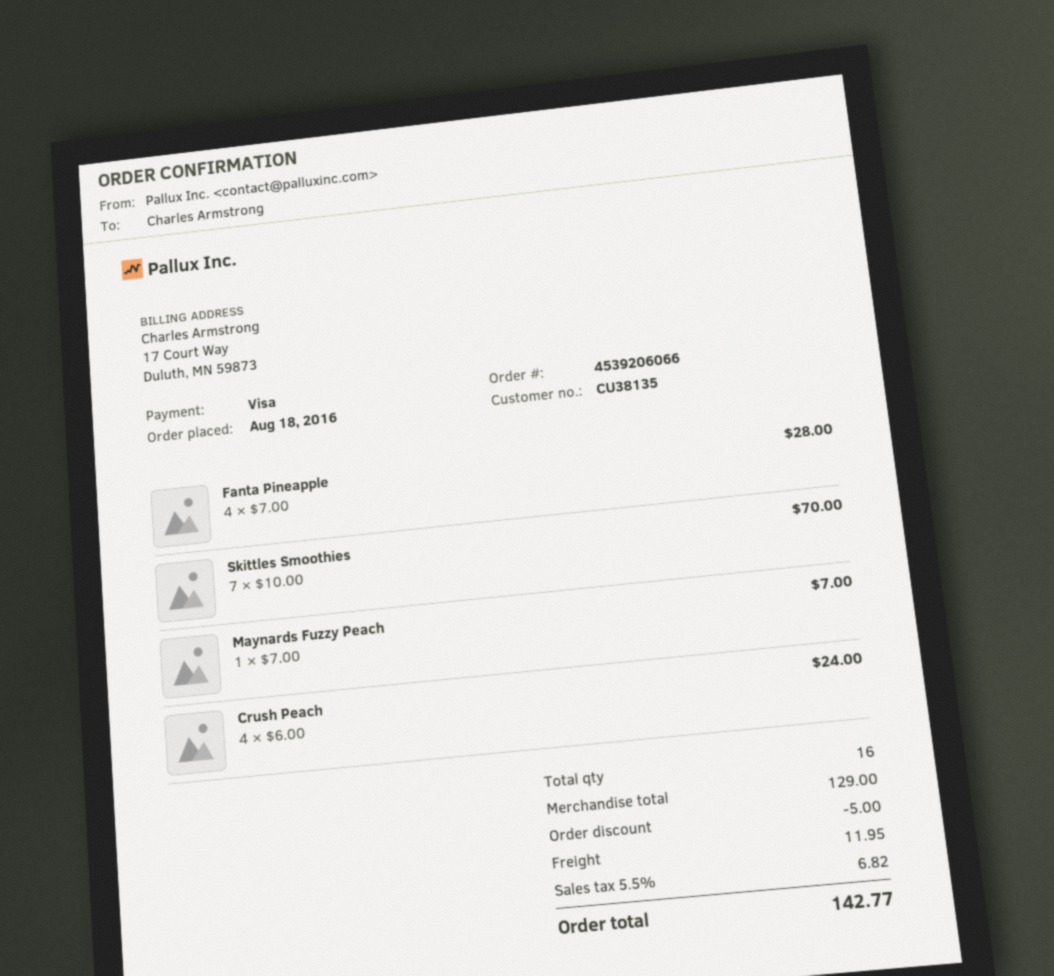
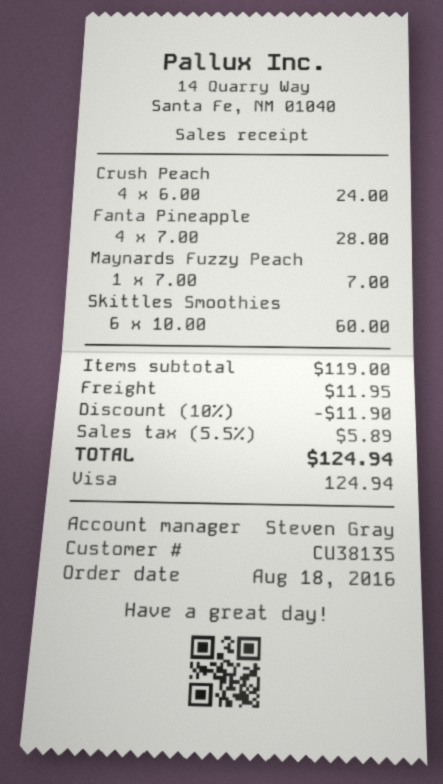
Skittles Smoothies: 7 x 10.00 = 70.00 -> 6 x 10.00 = 60.00
subtotal: 129.00 -> 119.00
discount: 5.00 -> 11.90
tax: 5.5% = 6.82 -> 5.5% = 5.89
total: 142.77 -> 124.94

